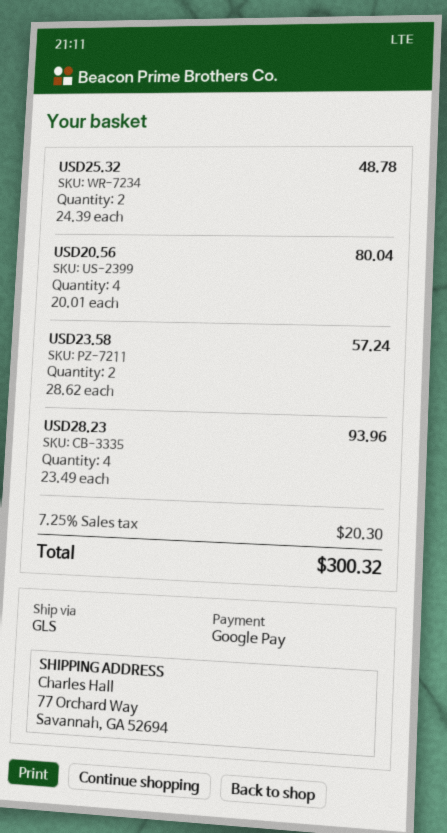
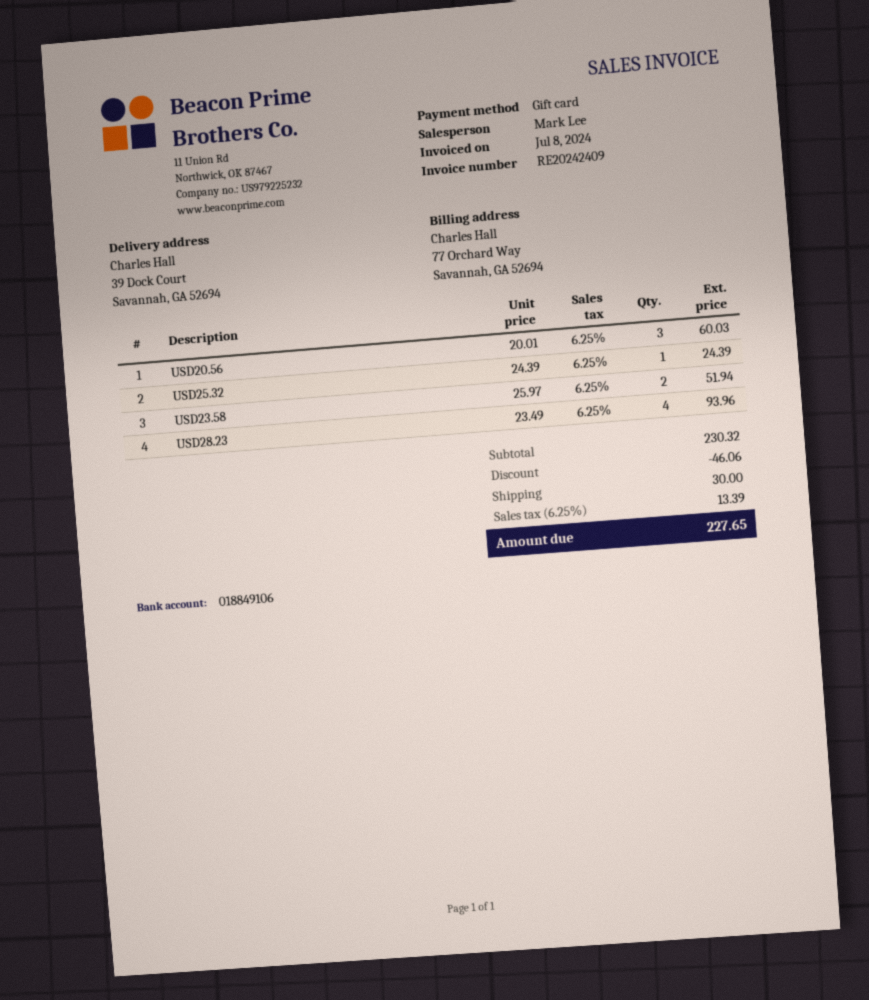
payment method: Google Pay -> gift card
ship to: 77 Orchard Way, Savannah, GA 52694 -> 39 Dock Court, Savannah, GA 52694
USD25.32: 2 x 24.39 = 48.78 -> 1 x 24.39 = 24.39
USD20.56: 4 x 20.01 = 80.04 -> 3 x 20.01 = 60.03
USD23.58: 2 x 28.62 = 57.24 -> 2 x 25.97 = 51.94
discount: none -> 46.06
shipping: none -> 30.00
tax: 7.25% = 20.30 -> 6.25% = 13.39
total: 300.32 -> 227.65

